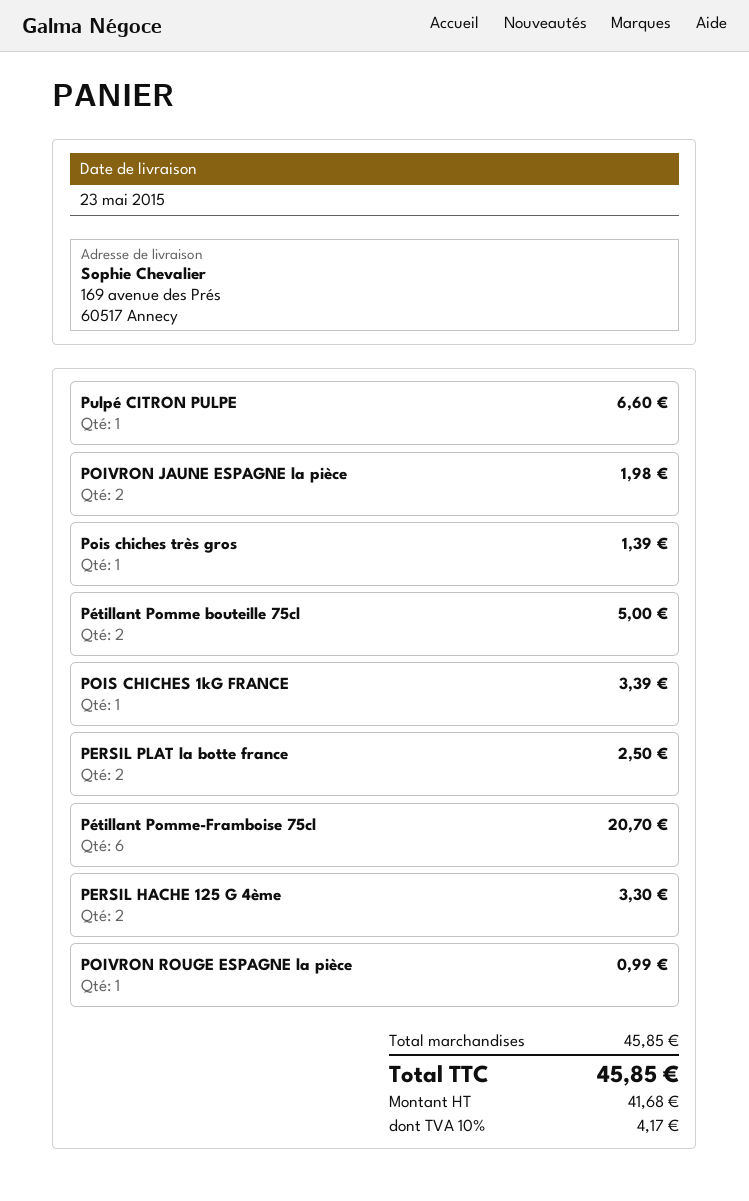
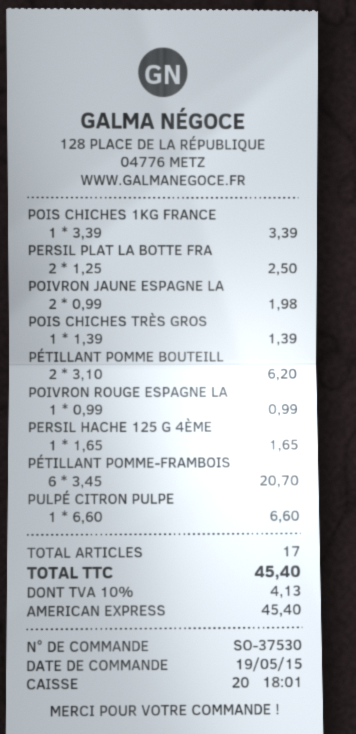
Pétillant Pomme bouteille 75cl: 2 for 5.00 -> 2 for 6.20
PERSIL HACHE 125 G 4ème: 2 for 3.30 -> 1 for 1.65
tax: 10% = 4.17 -> 10% = 4.13
total: 45.85 -> 45.40

